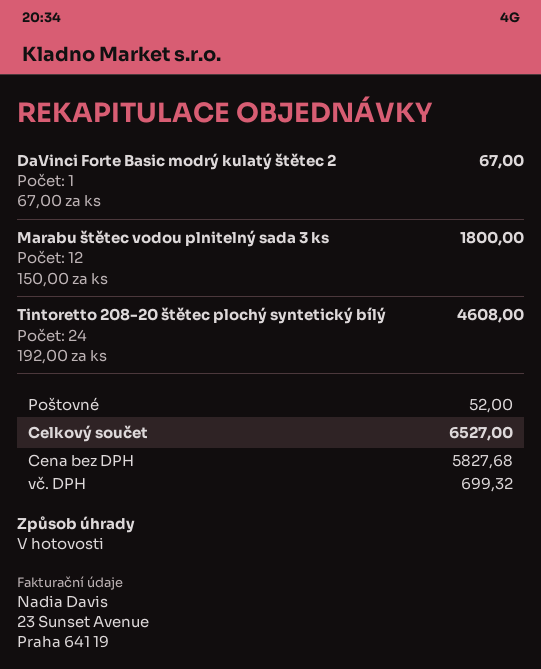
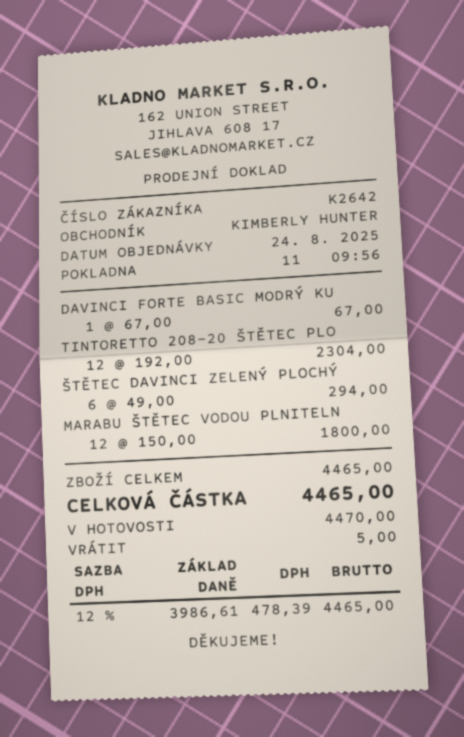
Tintoretto 208-20 štětec plochý syntetický bílý: 24 x 192.00 = 4608.00 -> 12 x 192.00 = 2304.00
ŠTĚTEC DAVINCI ZELENÝ PLOCHÝ: none -> 6 x 49.00 = 294.00
shipping: 52.00 -> none
net: 5827.68 -> 3986.61
tax: 699.32 -> 478.39
total: 6527.00 -> 4465.00

